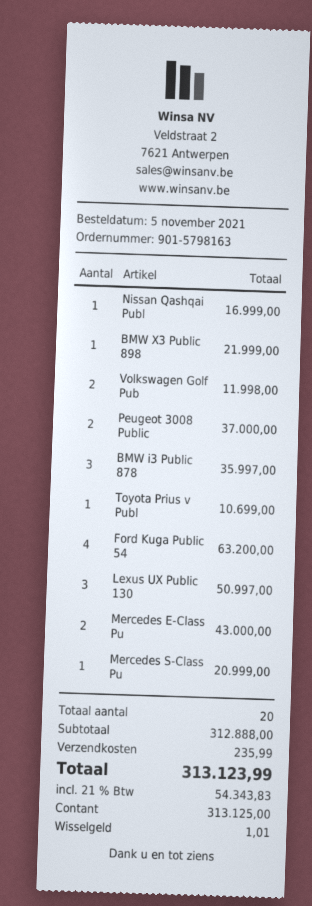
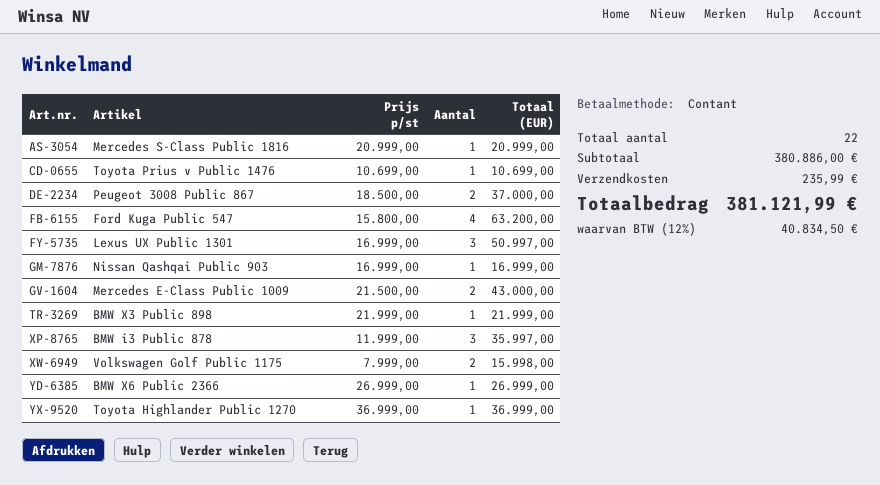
Volkswagen Golf Pub: 2 for 11998.00 -> 2 for 15998.00
BMW X6 Public 2366: none -> 1 for 26999.00
Toyota Highlander Public 1270: none -> 1 for 36999.00
total quantity: 20 -> 22
subtotal: 312888.00 -> 380886.00
tax: 21% = 54343.83 -> 12% = 40834.50
total: 313123.99 -> 381121.99

